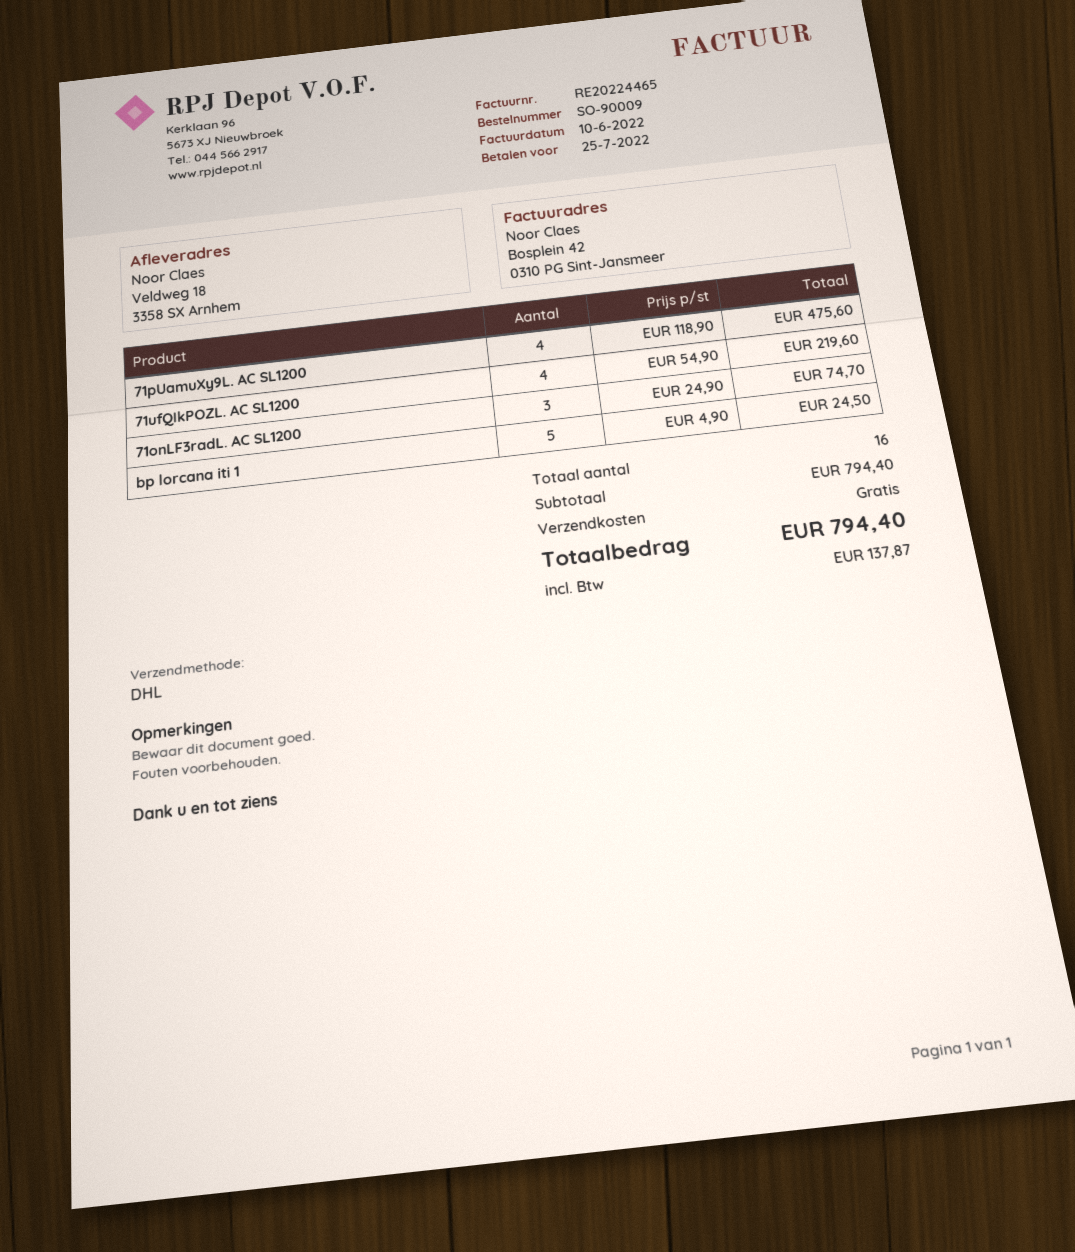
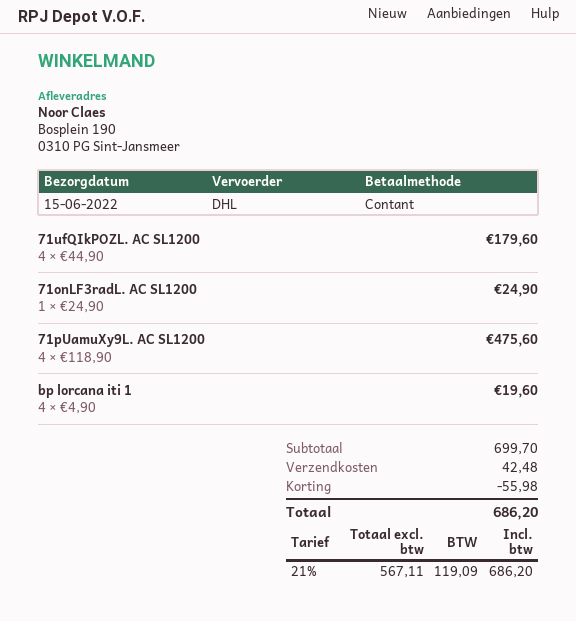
ship to: Veldweg 18, 3358 SX Arnhem -> Bosplein 190, 0310 PG Sint-Jansmeer
71ufQIkPOZL. AC SL1200: 4 x 54.90 = 219.60 -> 4 x 44.90 = 179.60
71onLF3radL. AC SL1200: 3 x 24.90 = 74.70 -> 1 x 24.90 = 24.90
bp lorcana iti 1: 5 x 4.90 = 24.50 -> 4 x 4.90 = 19.60
subtotal: 794.40 -> 699.70
discount: none -> 55.98
shipping: 0.00 -> 42.48
tax: 137.87 -> 119.09
total: 794.40 -> 686.20

